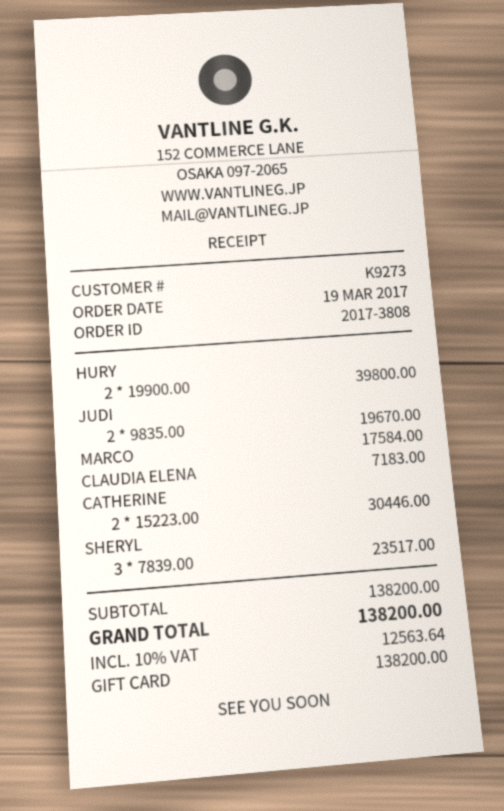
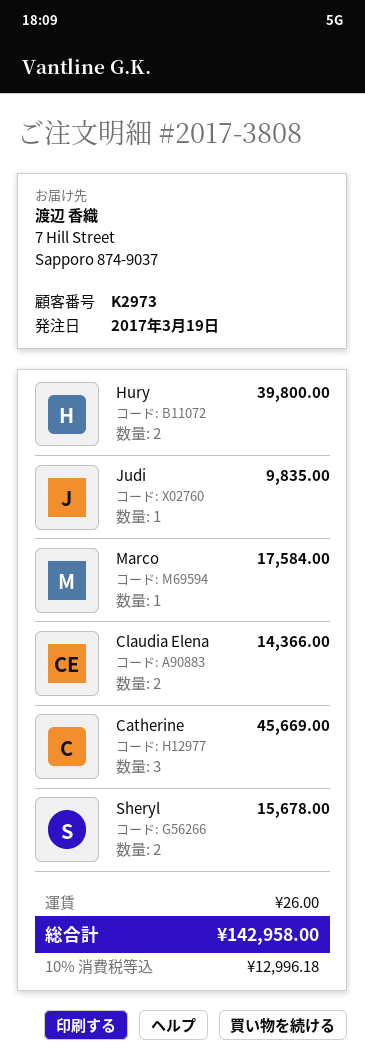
customer number: K9273 -> K2973
JUDI: 2 for 19670.00 -> 1 for 9835.00
CLAUDIA ELENA: 1 for 7183.00 -> 2 for 14366.00
CATHERINE: 2 for 30446.00 -> 3 for 45669.00
SHERYL: 3 for 23517.00 -> 2 for 15678.00
shipping: none -> 26.00
tax: 10% = 12563.64 -> 10% = 12996.18
total: 138200.00 -> 142958.00

